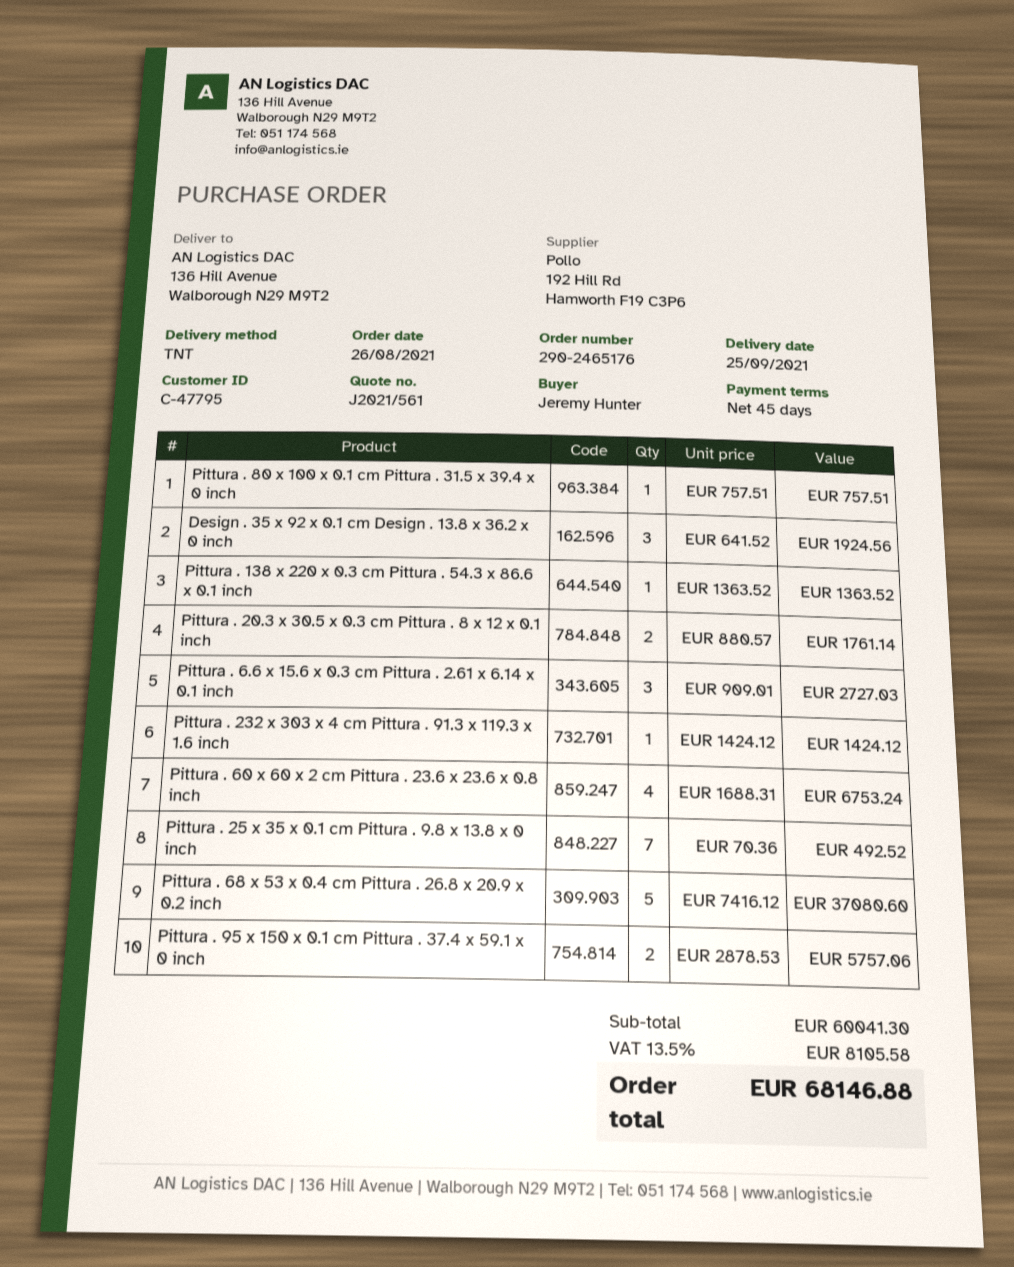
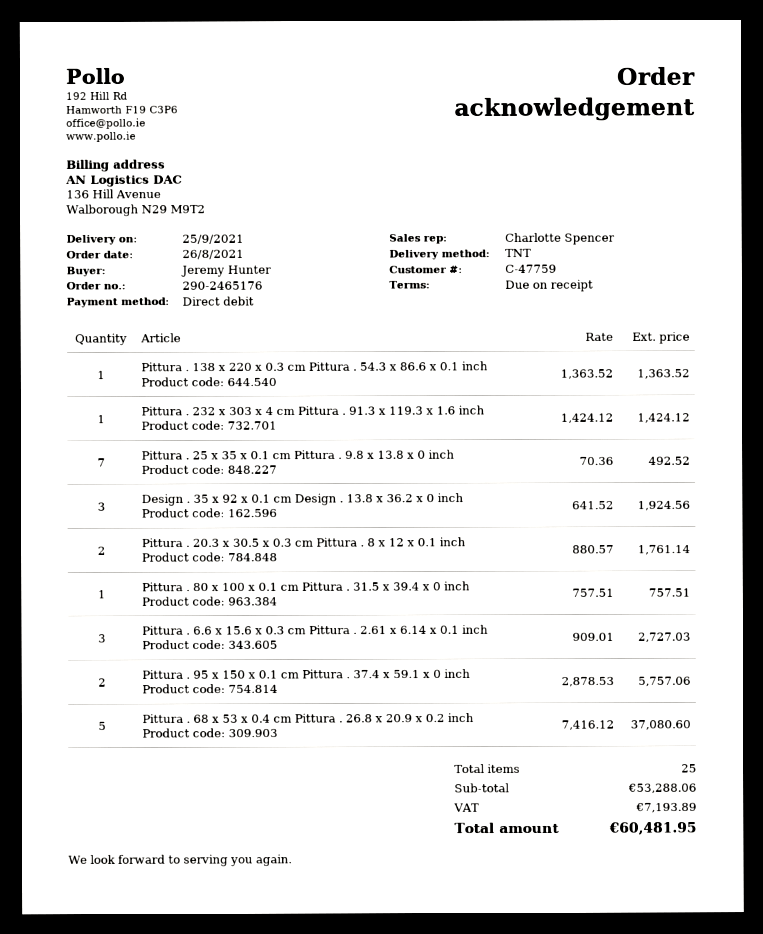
payment terms: 45 days -> on receipt
customer number: C-47795 -> C-47759
Pittura . 60 x 60 x 2 cm Pittura . 23.6 x 23.6 x 0.8 inch: 4 x 1688.31 = 6753.24 -> none
subtotal: 60041.30 -> 53288.06
tax: 8105.58 -> 7193.89
total: 68146.88 -> 60481.95

